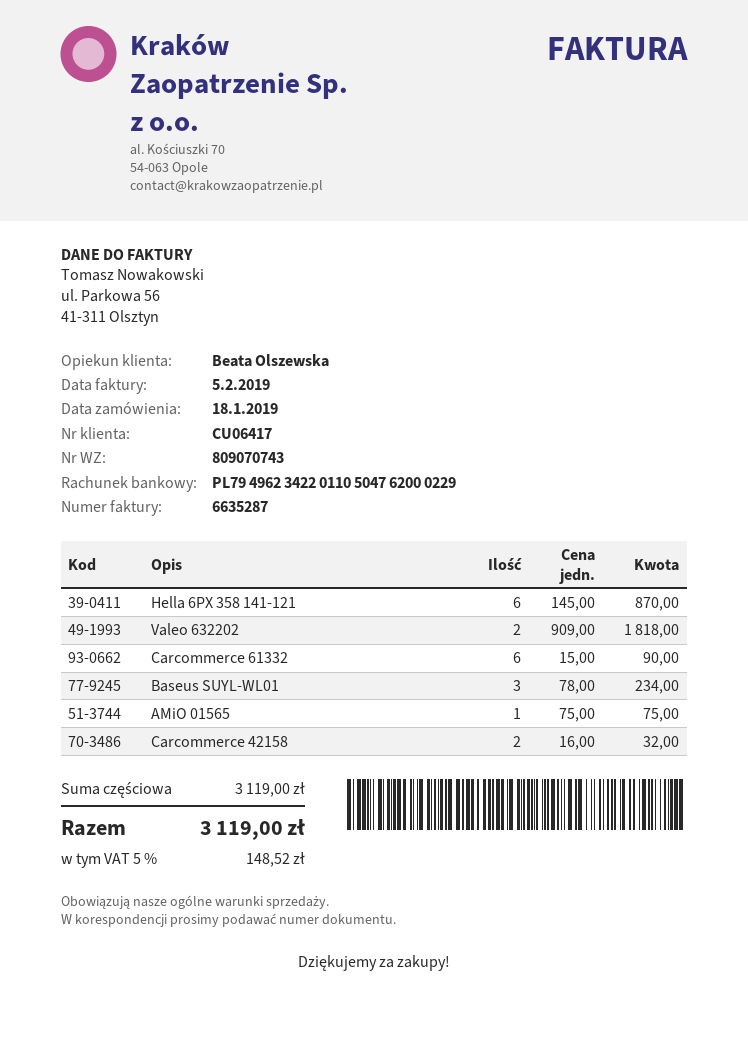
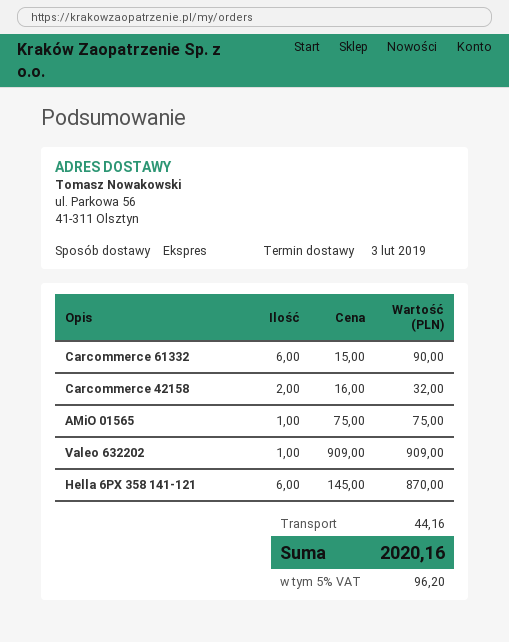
Valeo 632202: 2 x 909.00 = 1818.00 -> 1 x 909.00 = 909.00
Baseus SUYL-WL01: 3 x 78.00 = 234.00 -> none
shipping: none -> 44.16
tax: 5% = 148.52 -> 5% = 96.20
total: 3119.00 -> 2020.16

